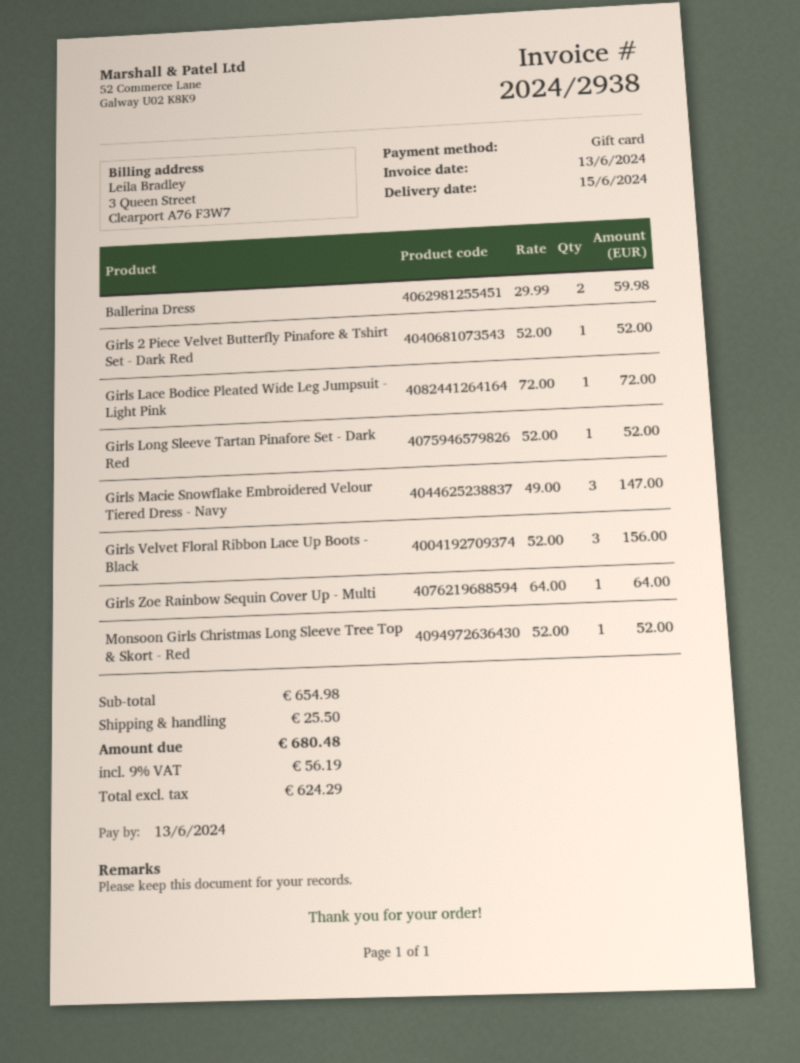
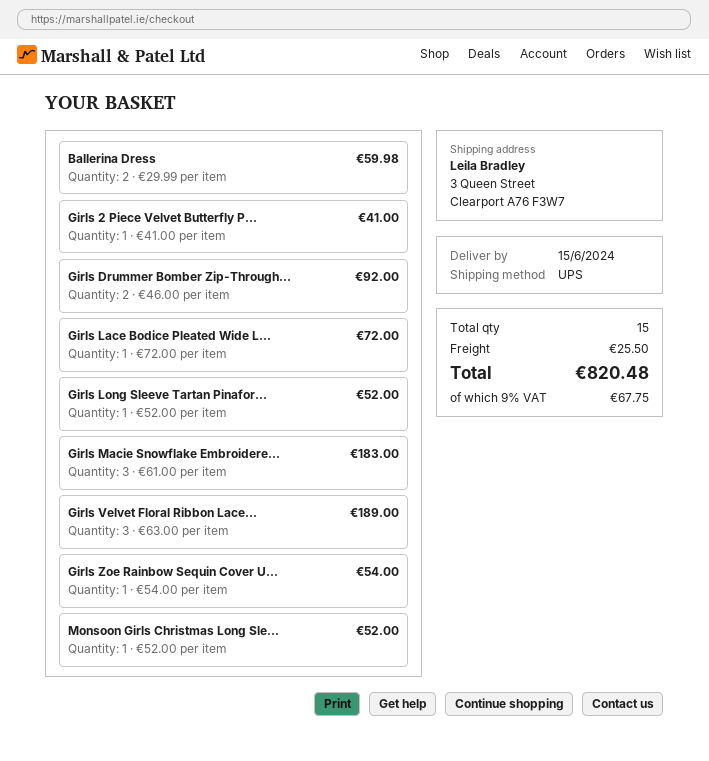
Girls 2 Piece Velvet Butterfly Pinafore & Tshirt Set - Dark Red: 1 x 52.00 = 52.00 -> 1 x 41.00 = 41.00
Girls Macie Snowflake Embroidered Velour Tiered Dress - Navy: 3 x 49.00 = 147.00 -> 3 x 61.00 = 183.00
Girls Velvet Floral Ribbon Lace Up Boots - Black: 3 x 52.00 = 156.00 -> 3 x 63.00 = 189.00
Girls Zoe Rainbow Sequin Cover Up - Multi: 1 x 64.00 = 64.00 -> 1 x 54.00 = 54.00
Girls Drummer Bomber Zip-Through...: none -> 2 x 46.00 = 92.00
tax: 9% = 56.19 -> 9% = 67.75
total: 680.48 -> 820.48

